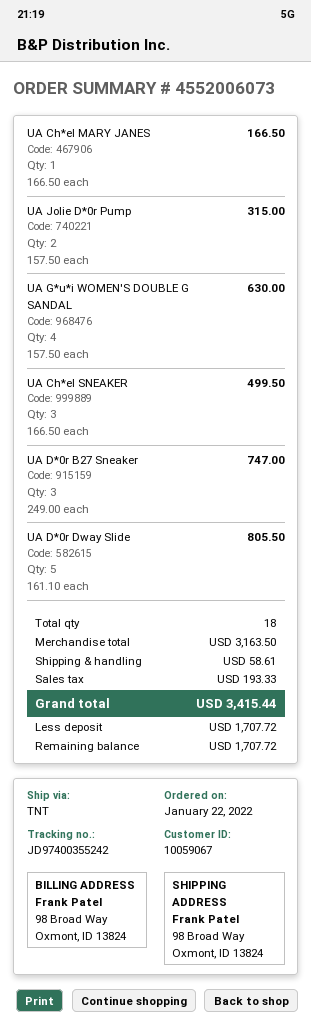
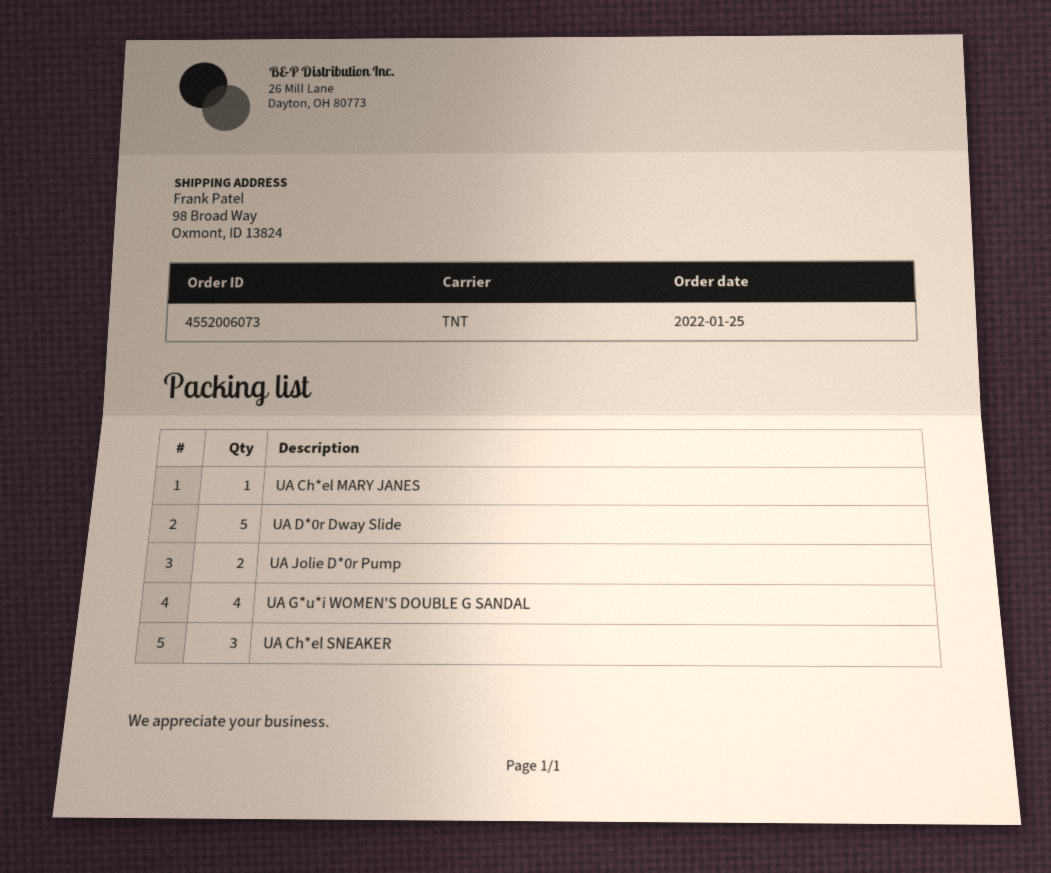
order date: 2022-01-22 -> 2022-01-25
UA D*0r B27 Sneaker: 3 -> none

